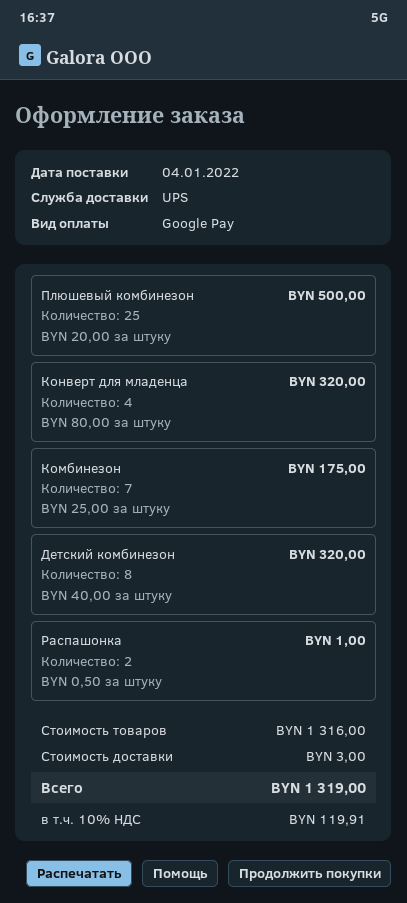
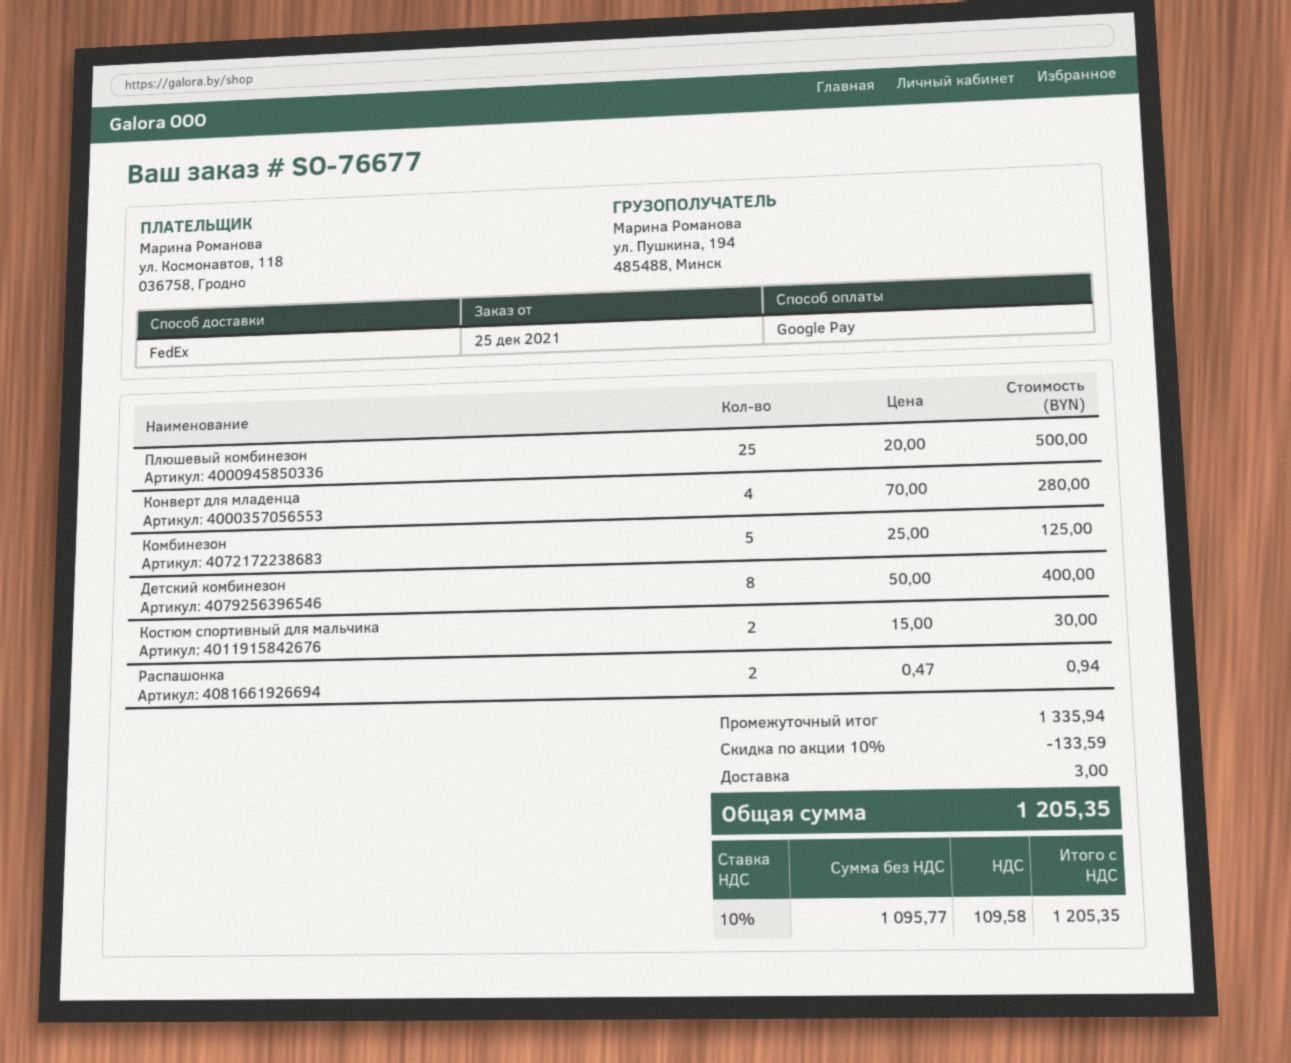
shipping method: UPS -> FedEx
Конверт для младенца: 4 x 80.00 = 320.00 -> 4 x 70.00 = 280.00
Комбинезон: 7 x 25.00 = 175.00 -> 5 x 25.00 = 125.00
Детский комбинезон: 8 x 40.00 = 320.00 -> 8 x 50.00 = 400.00
Распашонка: 2 x 0.50 = 1.00 -> 2 x 0.47 = 0.94
Костюм спортивный для мальчика: none -> 2 x 15.00 = 30.00
subtotal: 1316.00 -> 1335.94
discount: none -> 10% = 133.59
tax: 10% = 119.91 -> 10% = 109.58
total: 1319.00 -> 1205.35

